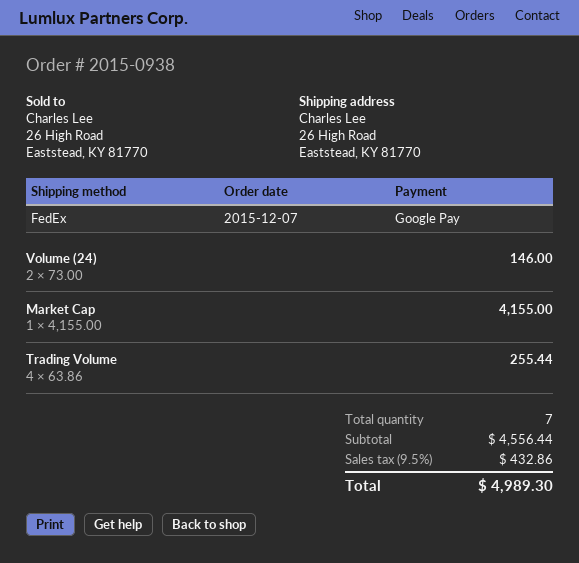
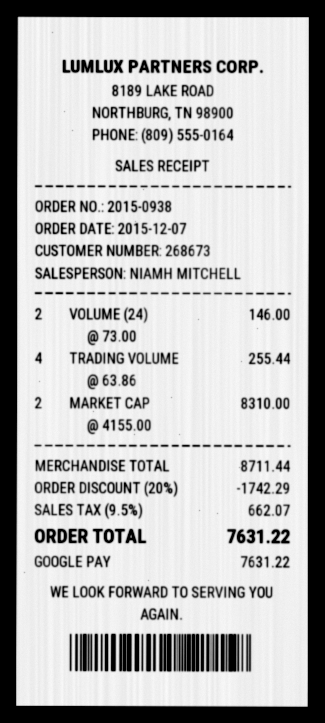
Market Cap: 1 x 4155.00 = 4155.00 -> 2 x 4155.00 = 8310.00
subtotal: 4556.44 -> 8711.44
discount: none -> 20% = 1742.29
tax: 9.5% = 432.86 -> 9.5% = 662.07
total: 4989.30 -> 7631.22

